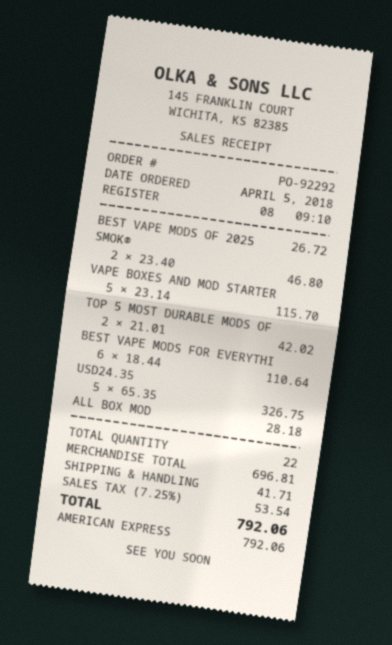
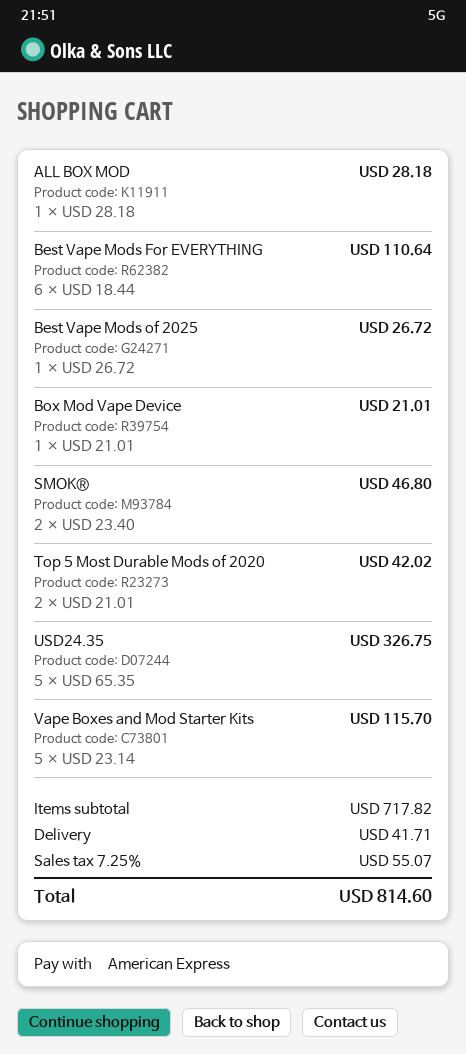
Box Mod Vape Device: none -> 1 x 21.01 = 21.01
subtotal: 696.81 -> 717.82
tax: 7.25% = 53.54 -> 7.25% = 55.07
total: 792.06 -> 814.60

